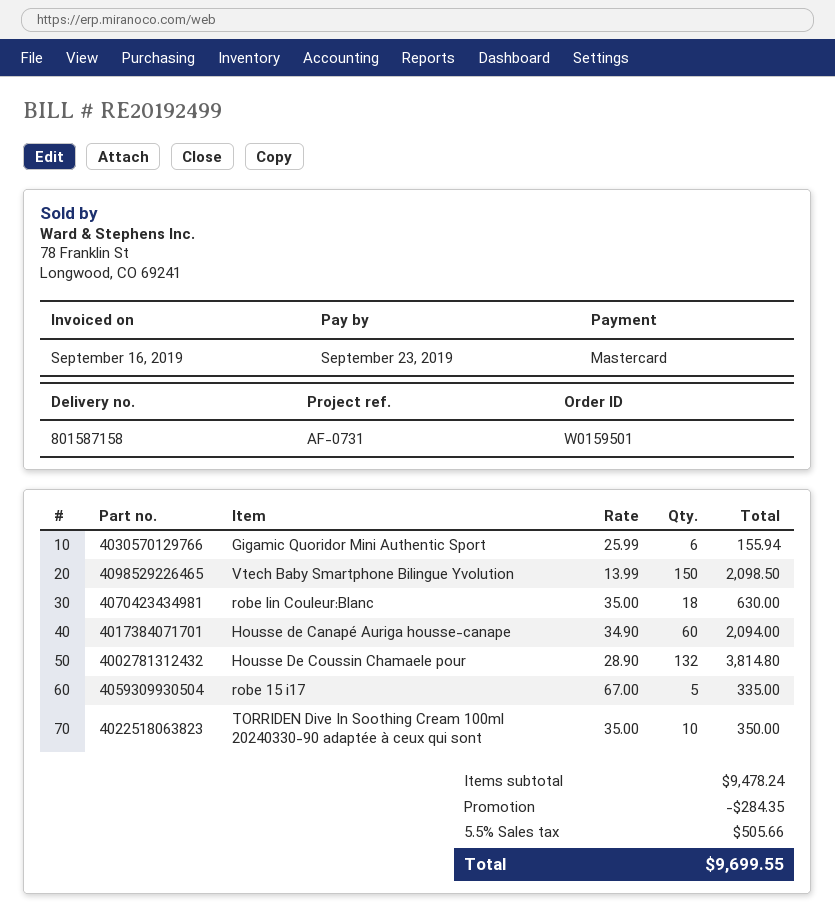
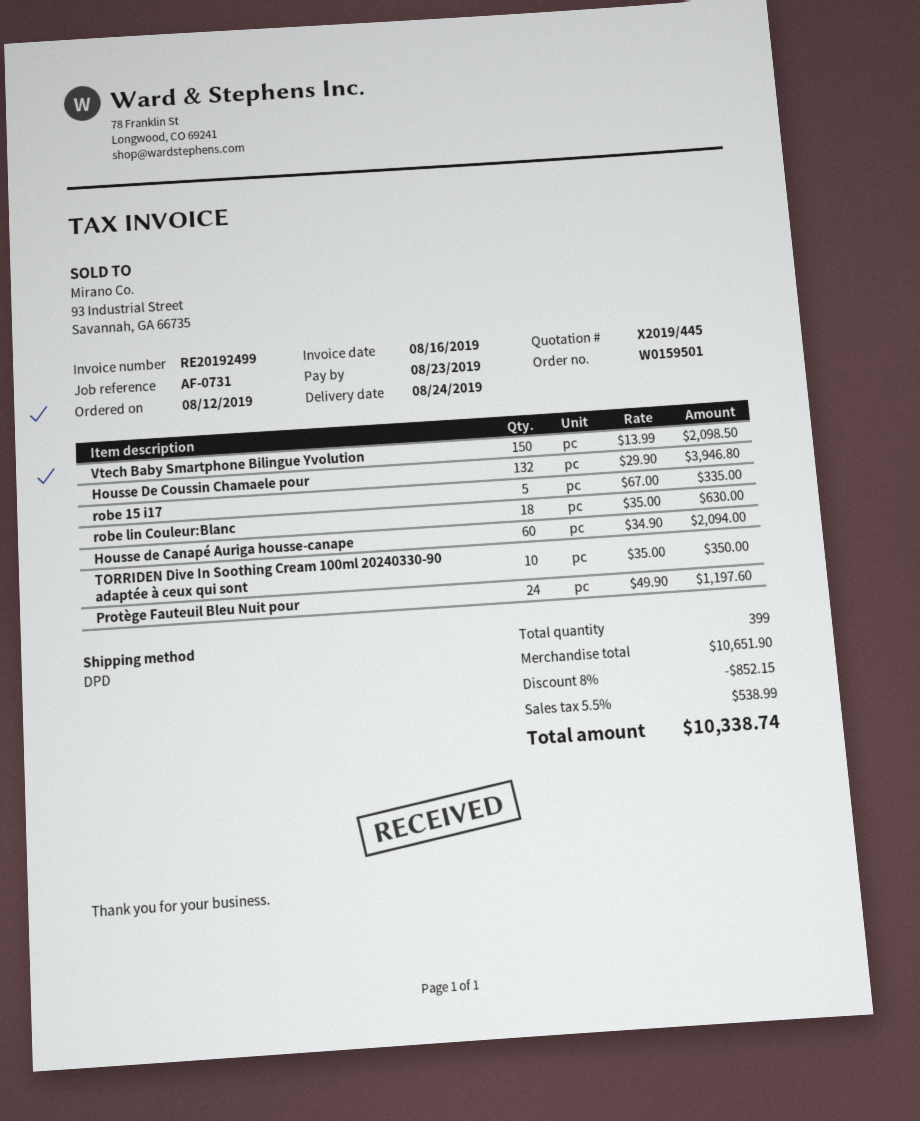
invoice date: 2019-09-16 -> 2019-08-16
due date: 2019-09-23 -> 2019-08-23
Gigamic Quoridor Mini Authentic Sport: 6 x 25.99 = 155.94 -> none
Housse De Coussin Chamaele pour: 132 x 28.90 = 3814.80 -> 132 x 29.90 = 3946.80
Protège Fauteuil Bleu Nuit pour: none -> 24 x 49.90 = 1197.60
subtotal: 9478.24 -> 10651.90
discount: 284.35 -> 852.15
tax: 5.5% = 505.66 -> 5.5% = 538.99
total: 9699.55 -> 10338.74

